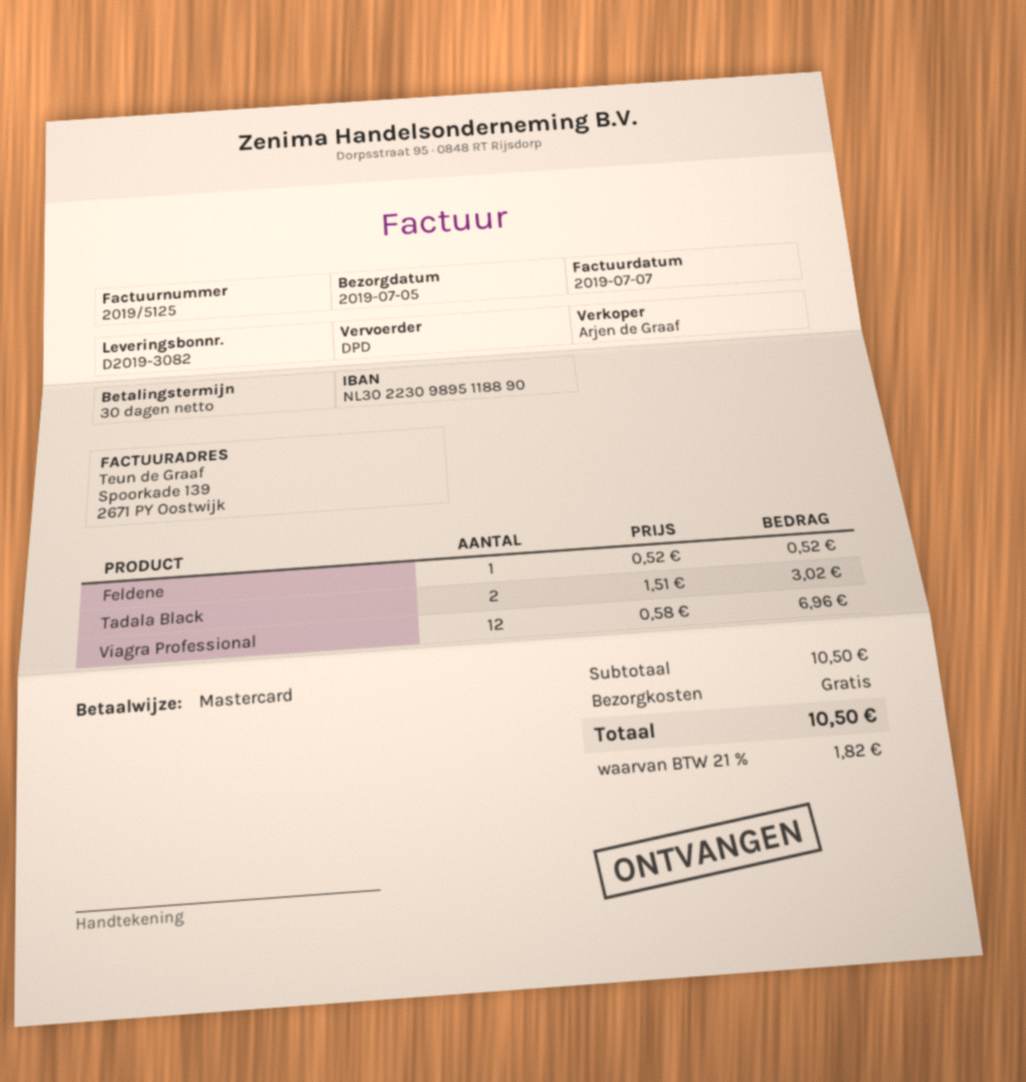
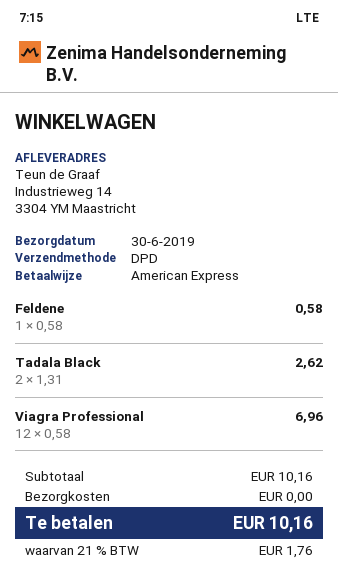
delivery date: 2019-07-05 -> 2019-06-30
payment method: Mastercard -> American Express
Feldene: 1 x 0.52 = 0.52 -> 1 x 0.58 = 0.58
Tadala Black: 2 x 1.51 = 3.02 -> 2 x 1.31 = 2.62
subtotal: 10.50 -> 10.16
tax: 21% = 1.82 -> 21% = 1.76
total: 10.50 -> 10.16

